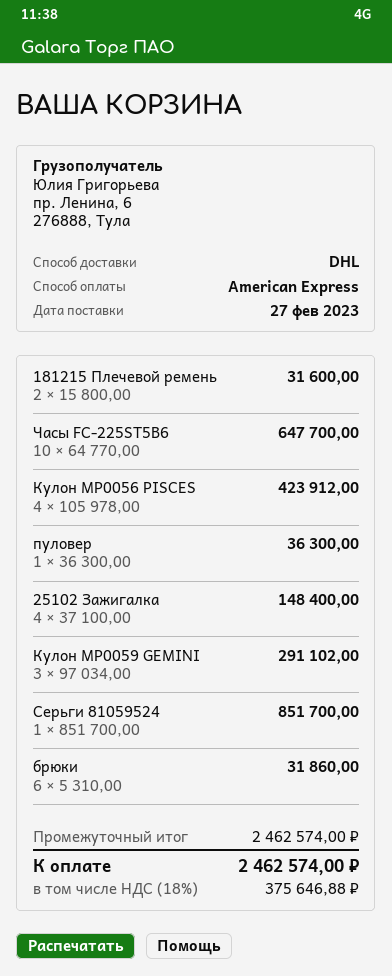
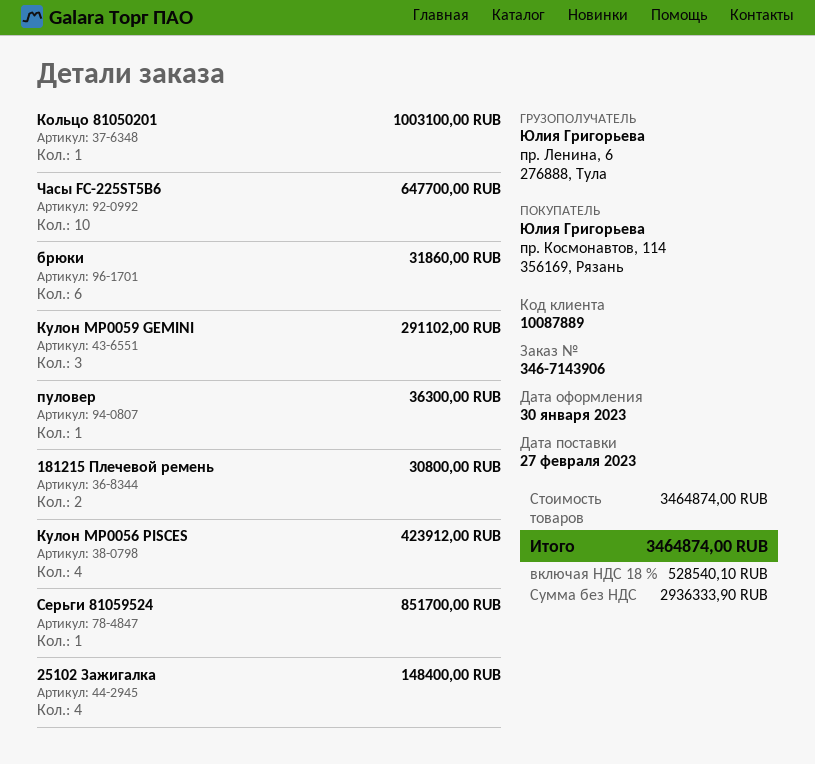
181215 Плечевой ремень: 2 for 31600.00 -> 2 for 30800.00
Кольцо 81050201: none -> 1 for 1003100.00
subtotal: 2462574.00 -> 3464874.00
tax: 18% = 375646.88 -> 18% = 528540.10
total: 2462574.00 -> 3464874.00

